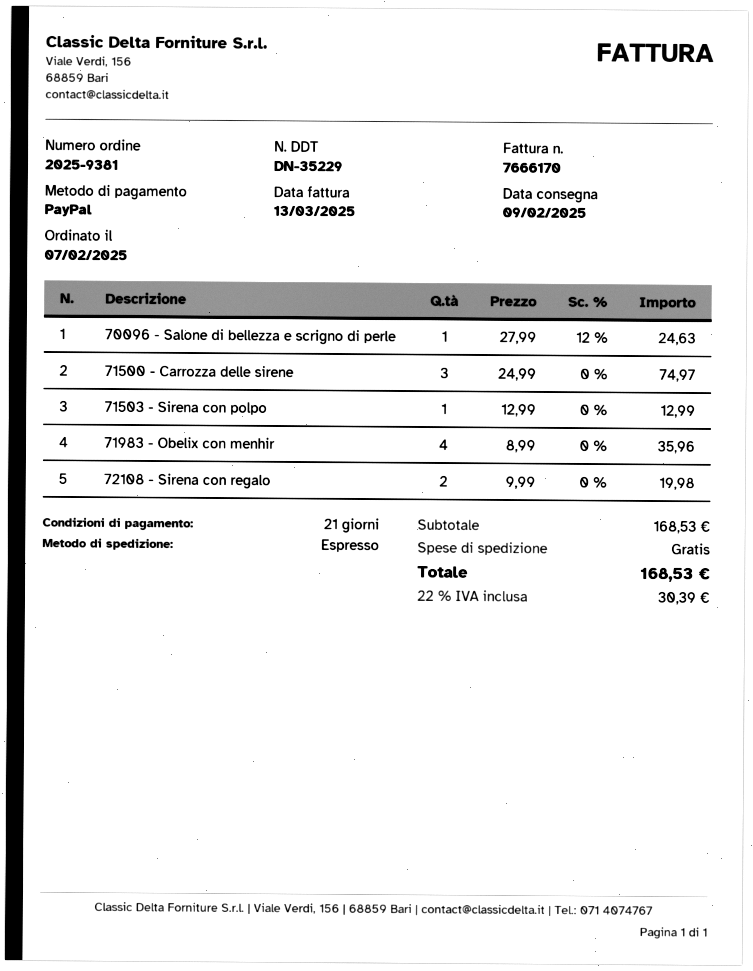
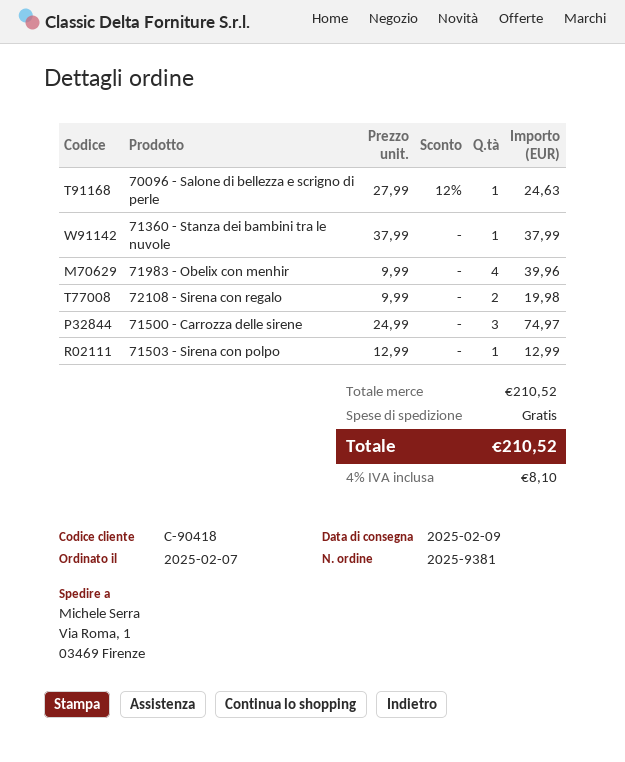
71983 - Obelix con menhir: 4 x 8.99 = 35.96 -> 4 x 9.99 = 39.96
71360 - Stanza dei bambini tra le nuvole: none -> 1 x 37.99 = 37.99
subtotal: 168.53 -> 210.52
tax: 22% = 30.39 -> 4% = 8.10
total: 168.53 -> 210.52

